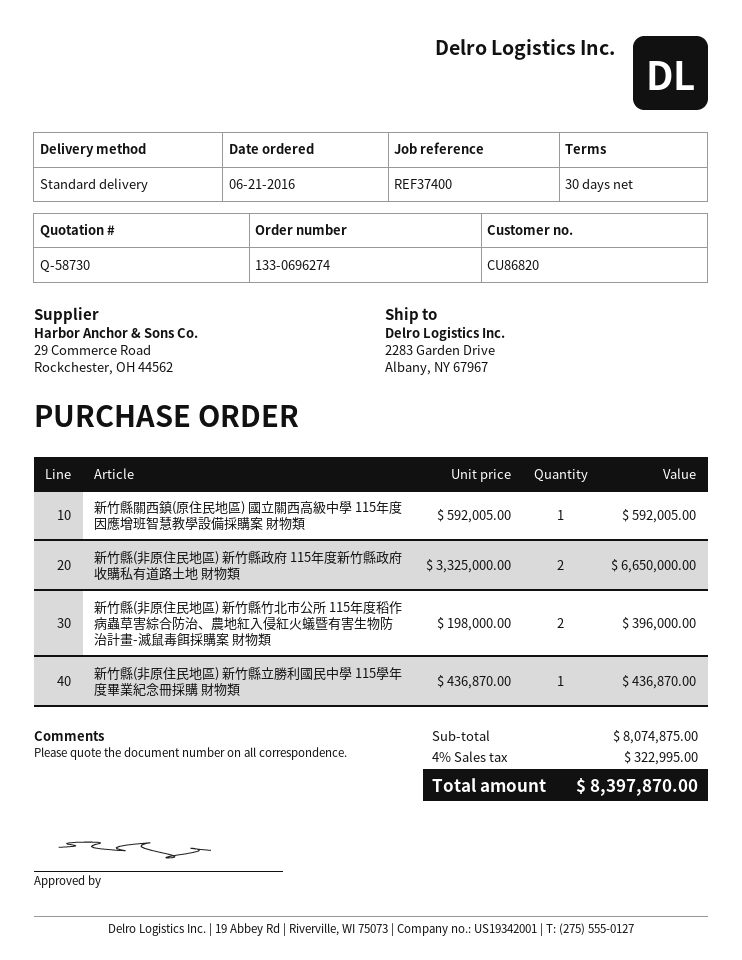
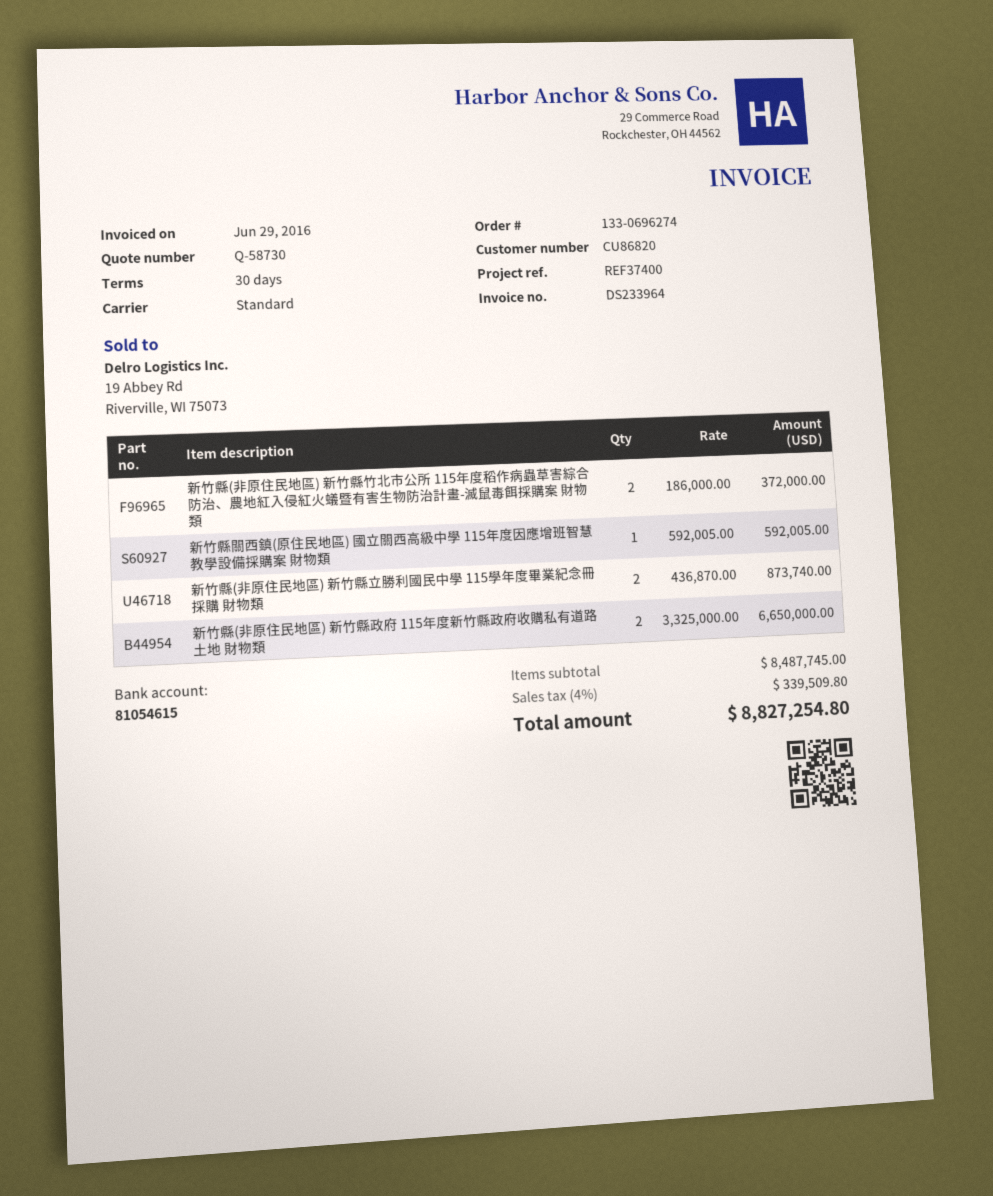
新竹縣(非原住民地區) 新竹縣竹北市公所 115年度稻作病蟲草害綜合防治、農地紅入侵紅火蟻暨有害生物防治計畫-滅鼠毒餌採購案 財物類: 2 x 198000.00 = 396000.00 -> 2 x 186000.00 = 372000.00
新竹縣(非原住民地區) 新竹縣立勝利國民中學 115學年度畢業紀念冊採購 財物類: 1 x 436870.00 = 436870.00 -> 2 x 436870.00 = 873740.00
subtotal: 8074875.00 -> 8487745.00
tax: 4% = 322995.00 -> 4% = 339509.80
total: 8397870.00 -> 8827254.80

